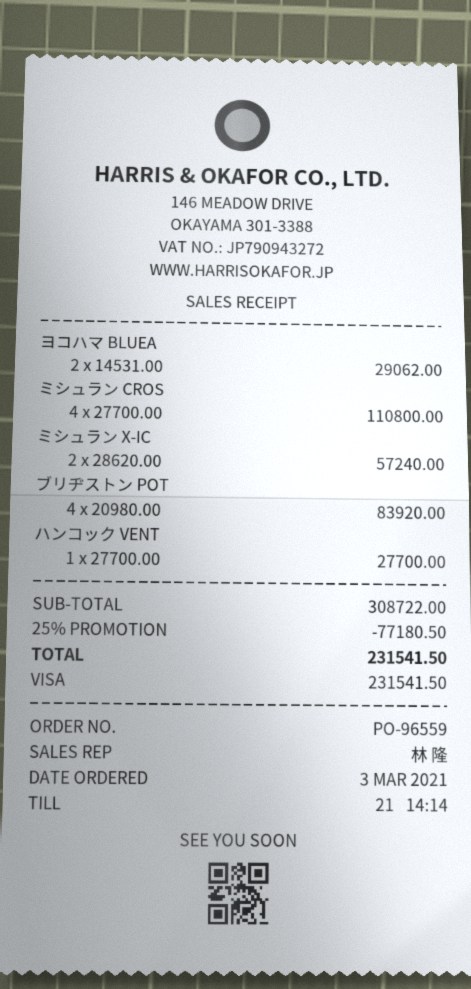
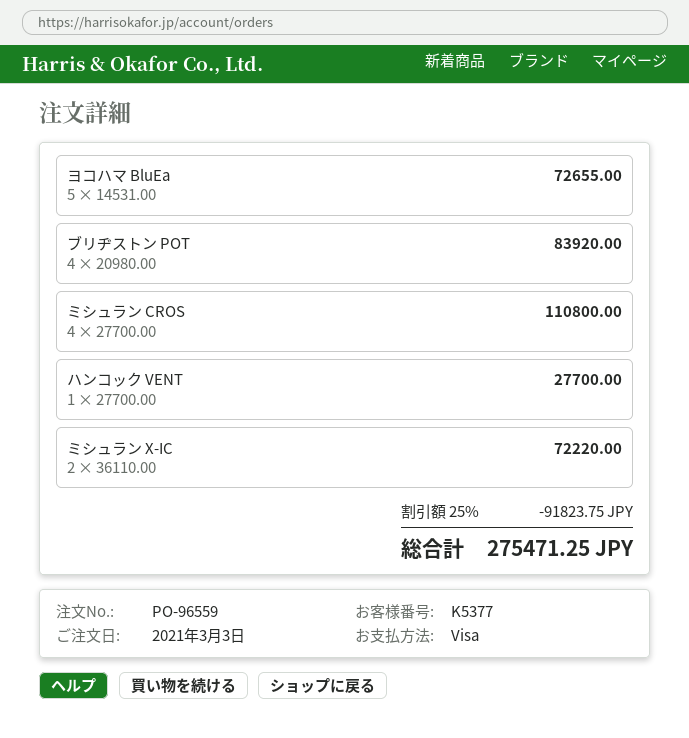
ヨコハマ BLUEA: 2 x 14531.00 = 29062.00 -> 5 x 14531.00 = 72655.00
ミシュラン X-IC: 2 x 28620.00 = 57240.00 -> 2 x 36110.00 = 72220.00
discount: 25% = 77180.50 -> 25% = 91823.75
total: 231541.50 -> 275471.25

